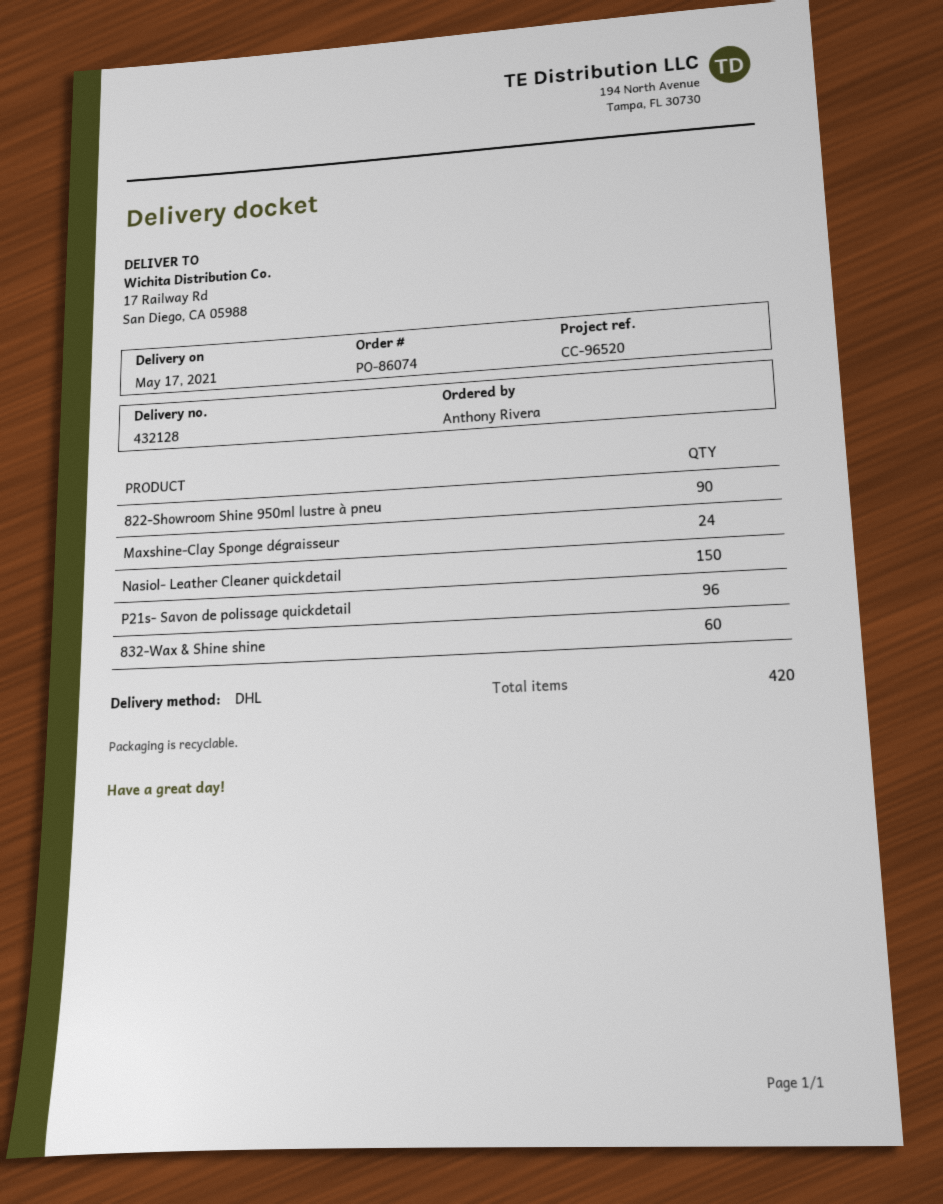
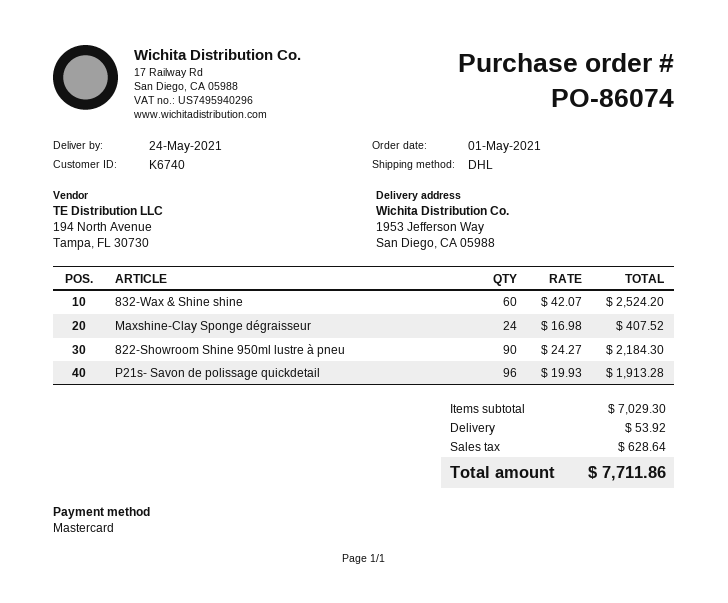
delivery date: 2021-05-17 -> 2021-05-24
ship to: 17 Railway Rd, San Diego, CA 05988 -> 1953 Jefferson Way, San Diego, CA 05988
Nasiol- Leather Cleaner quickdetail: 150 -> none

